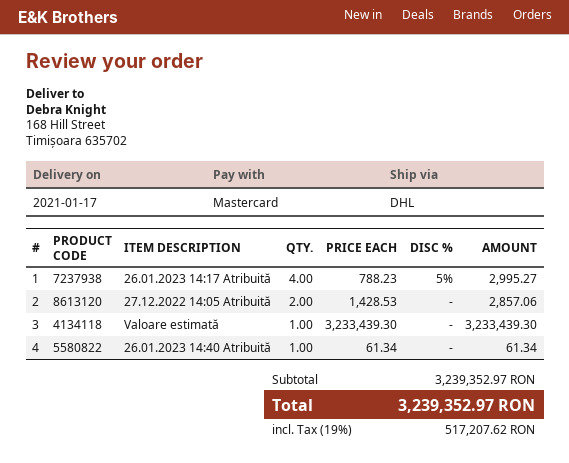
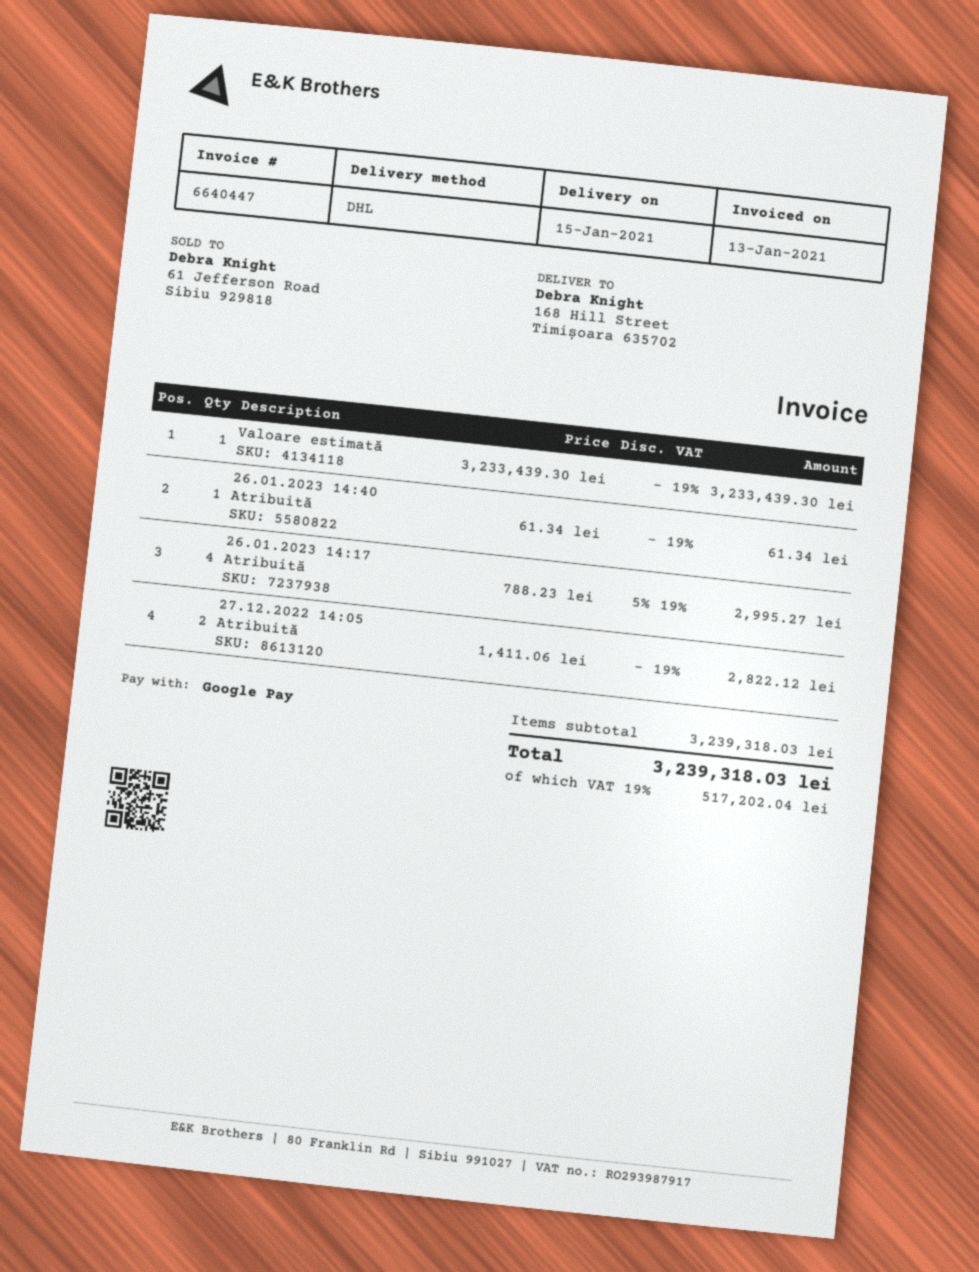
delivery date: 2021-01-17 -> 2021-01-15
payment method: Mastercard -> Google Pay
27.12.2022 14:05 Atribuită: 2 x 1428.53 = 2857.06 -> 2 x 1411.06 = 2822.12
subtotal: 3239352.97 -> 3239318.03
tax: 19% = 517207.62 -> 19% = 517202.04
total: 3239352.97 -> 3239318.03

